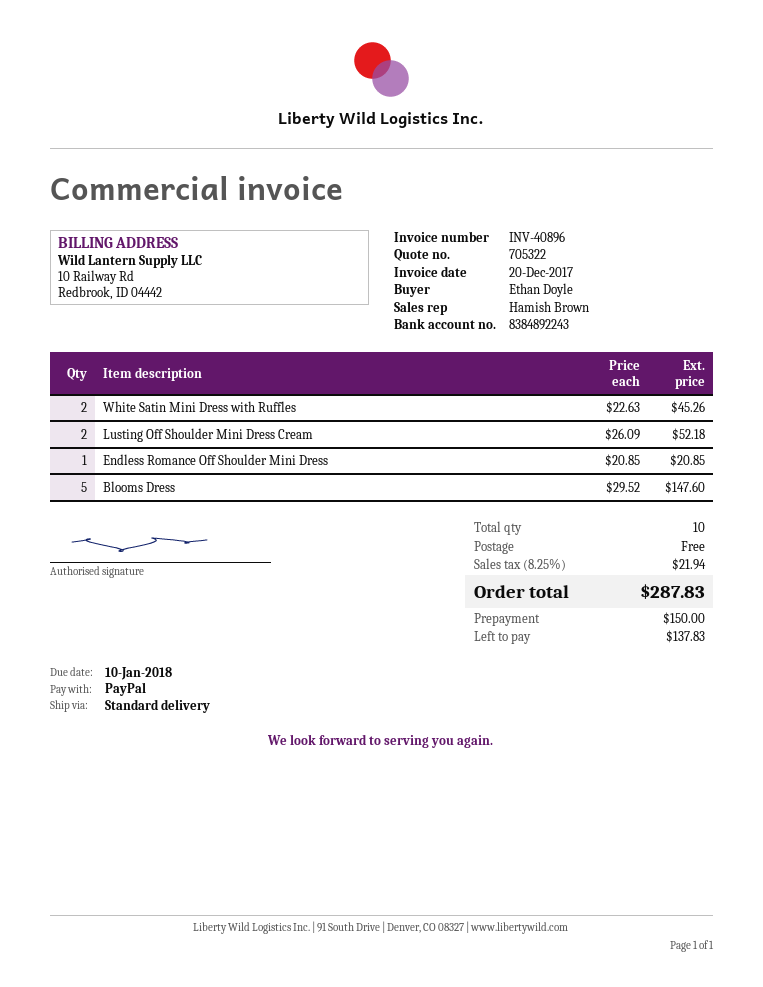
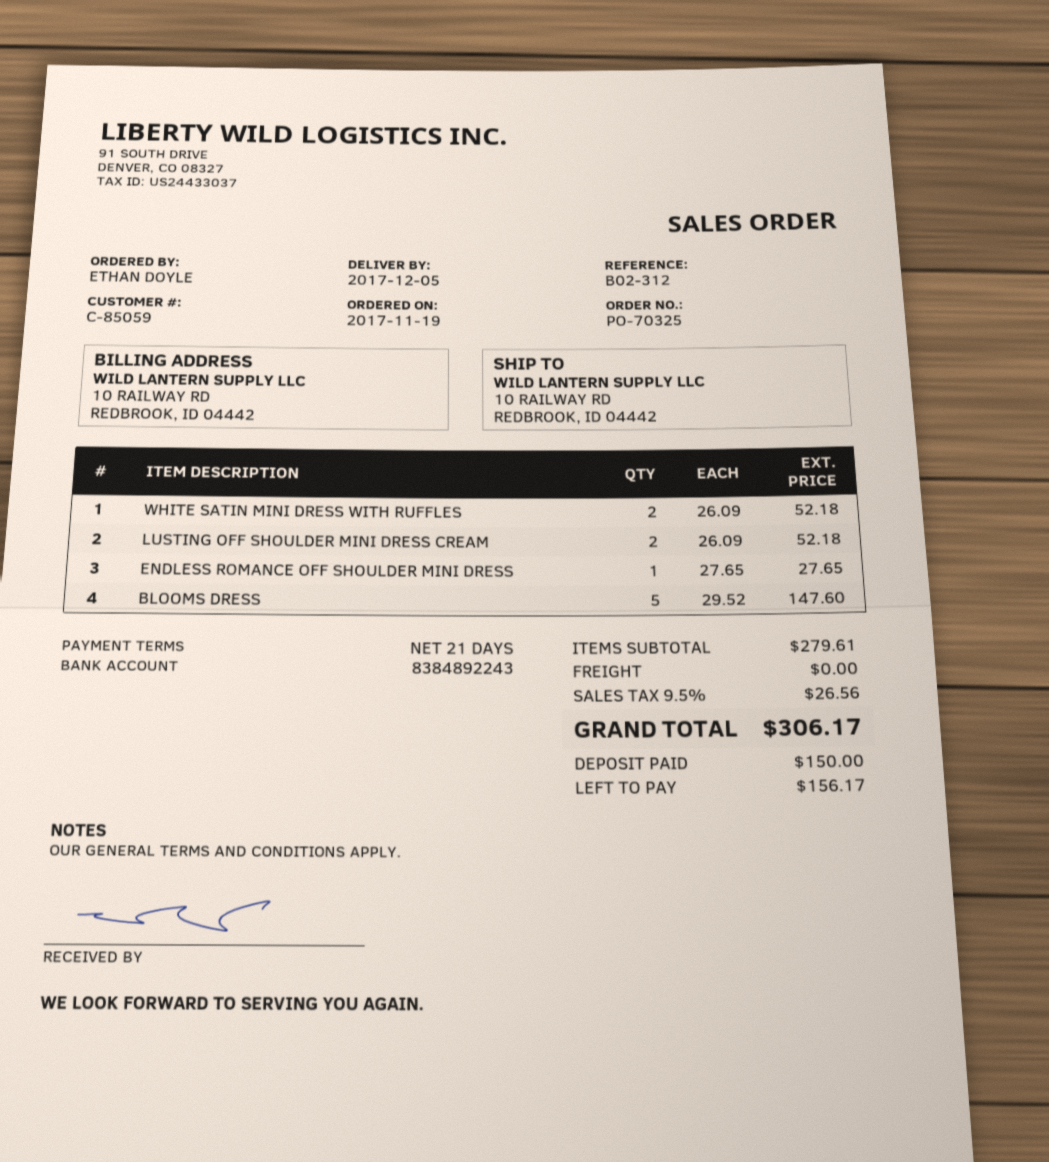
White Satin Mini Dress with Ruffles: 2 x 22.63 = 45.26 -> 2 x 26.09 = 52.18
Endless Romance Off Shoulder Mini Dress: 1 x 20.85 = 20.85 -> 1 x 27.65 = 27.65
tax: 8.25% = 21.94 -> 9.5% = 26.56
total: 287.83 -> 306.17
balance: 137.83 -> 156.17

